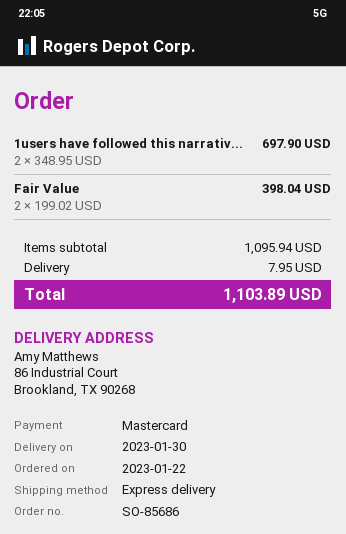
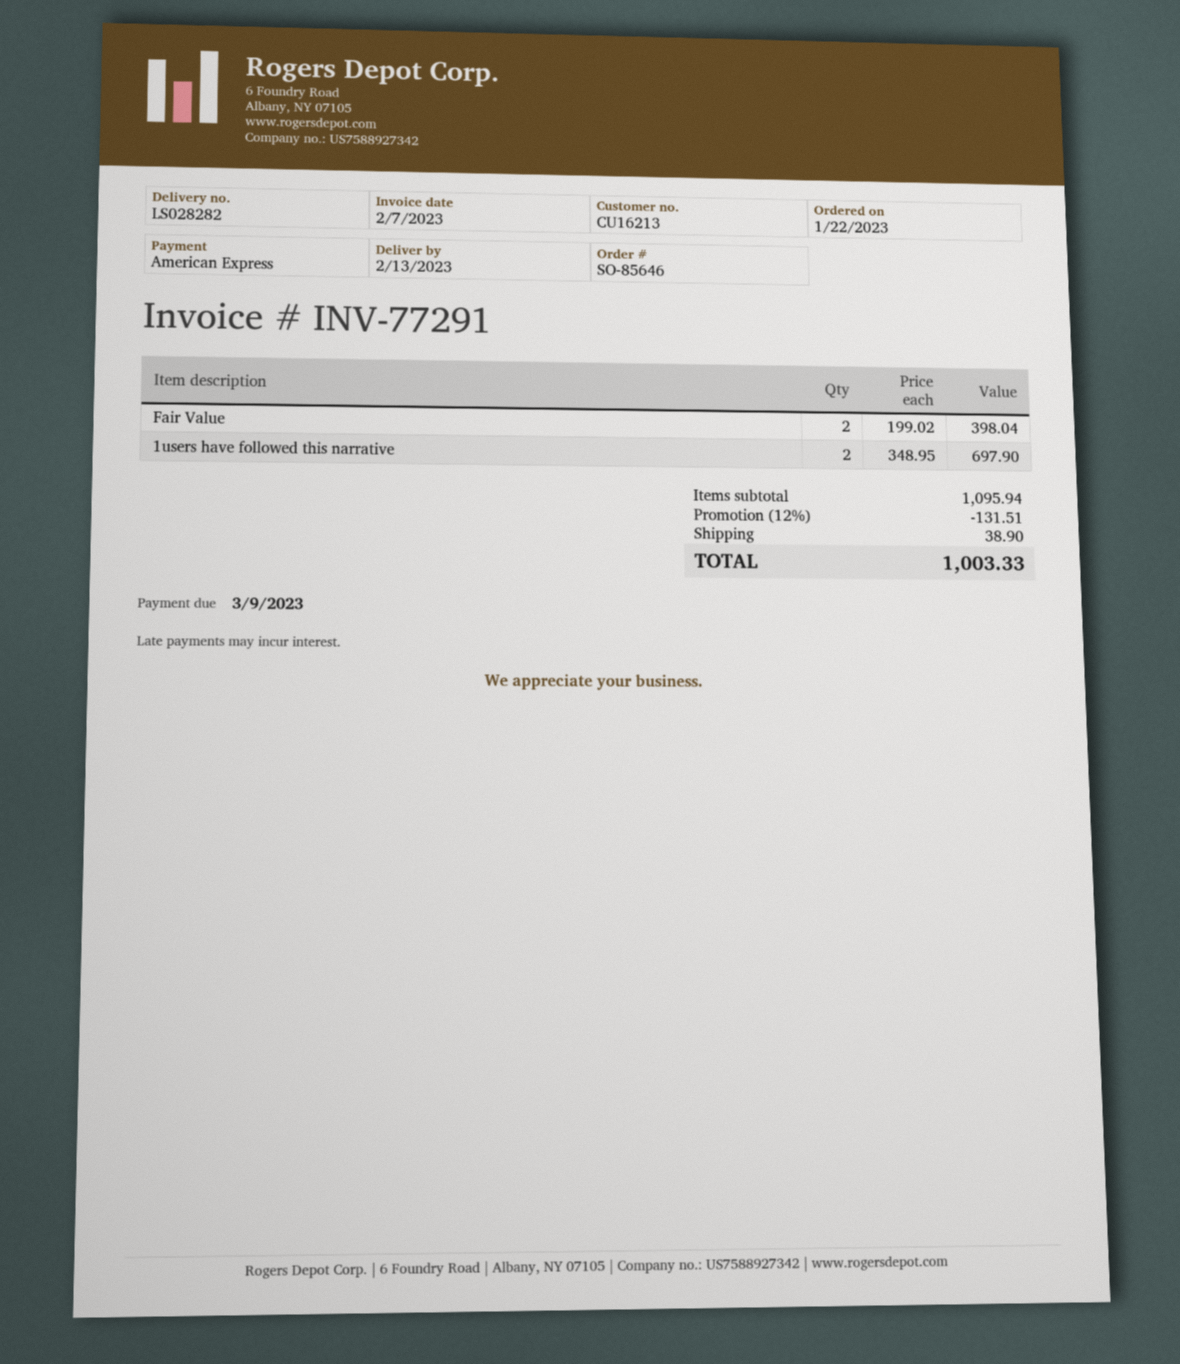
order number: SO-85686 -> SO-85646
delivery date: 2023-01-30 -> 2023-02-13
payment method: Mastercard -> American Express
discount: none -> 12% = 131.51
shipping: 7.95 -> 38.90
total: 1103.89 -> 1003.33

